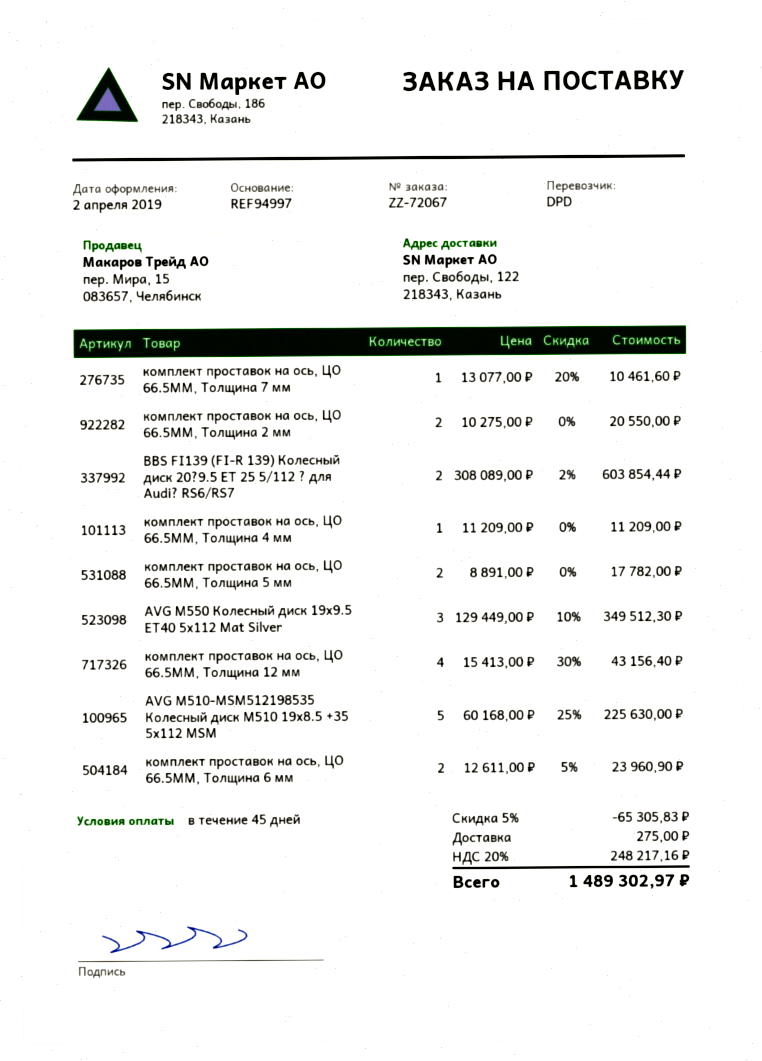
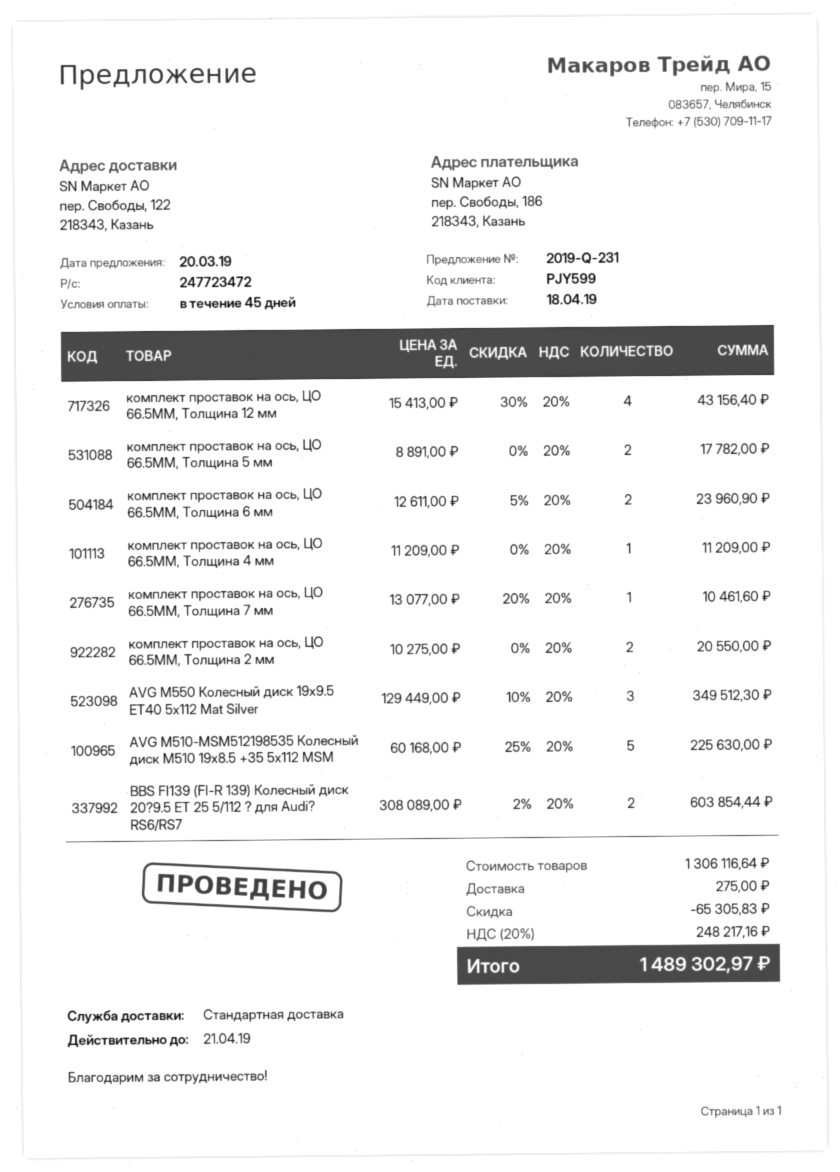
shipping method: DPD -> standard

